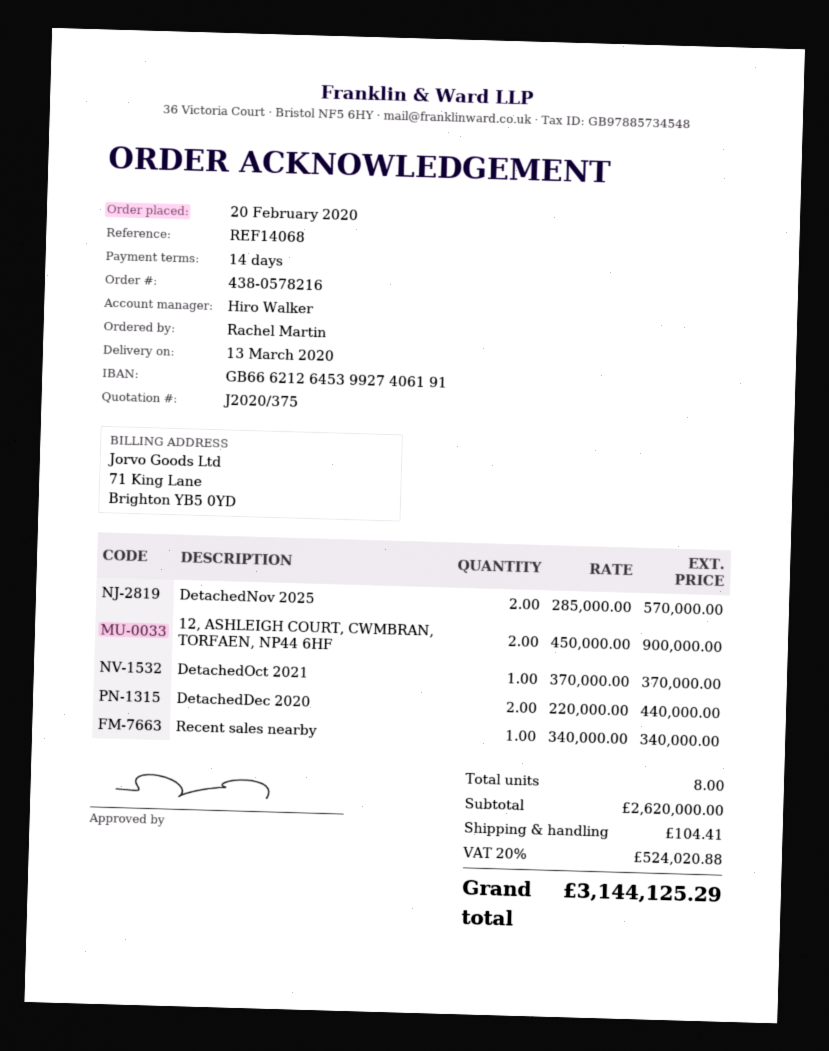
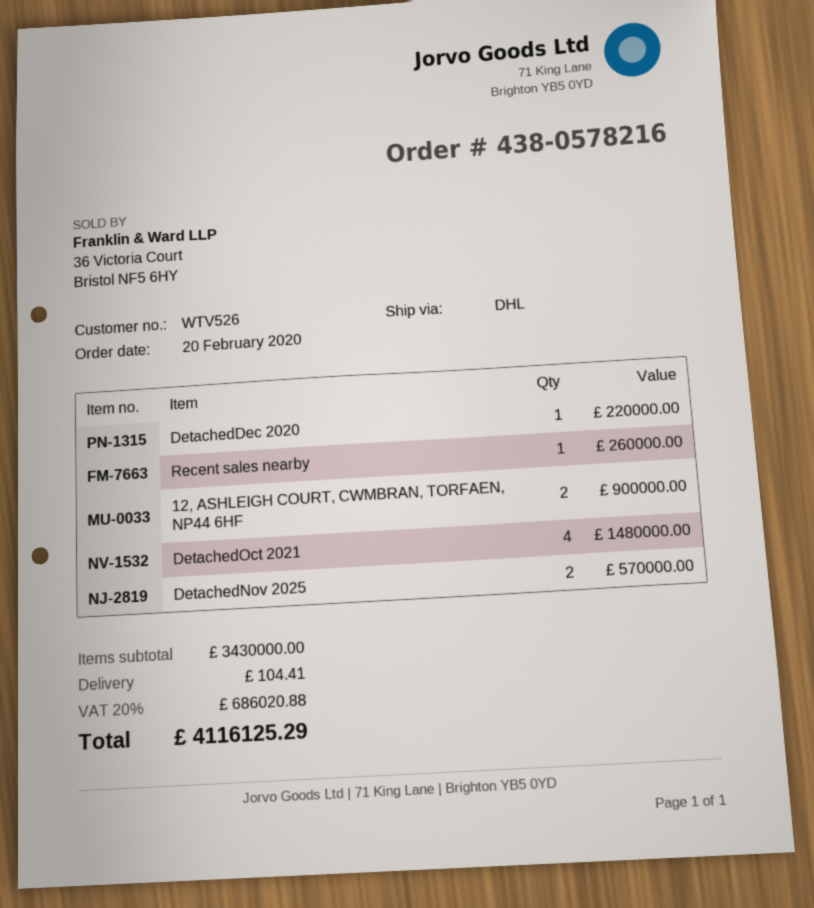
DetachedOct 2021: 1 for 370000.00 -> 4 for 1480000.00
DetachedDec 2020: 2 for 440000.00 -> 1 for 220000.00
Recent sales nearby: 1 for 340000.00 -> 1 for 260000.00
subtotal: 2620000.00 -> 3430000.00
tax: 20% = 524020.88 -> 20% = 686020.88
total: 3144125.29 -> 4116125.29

